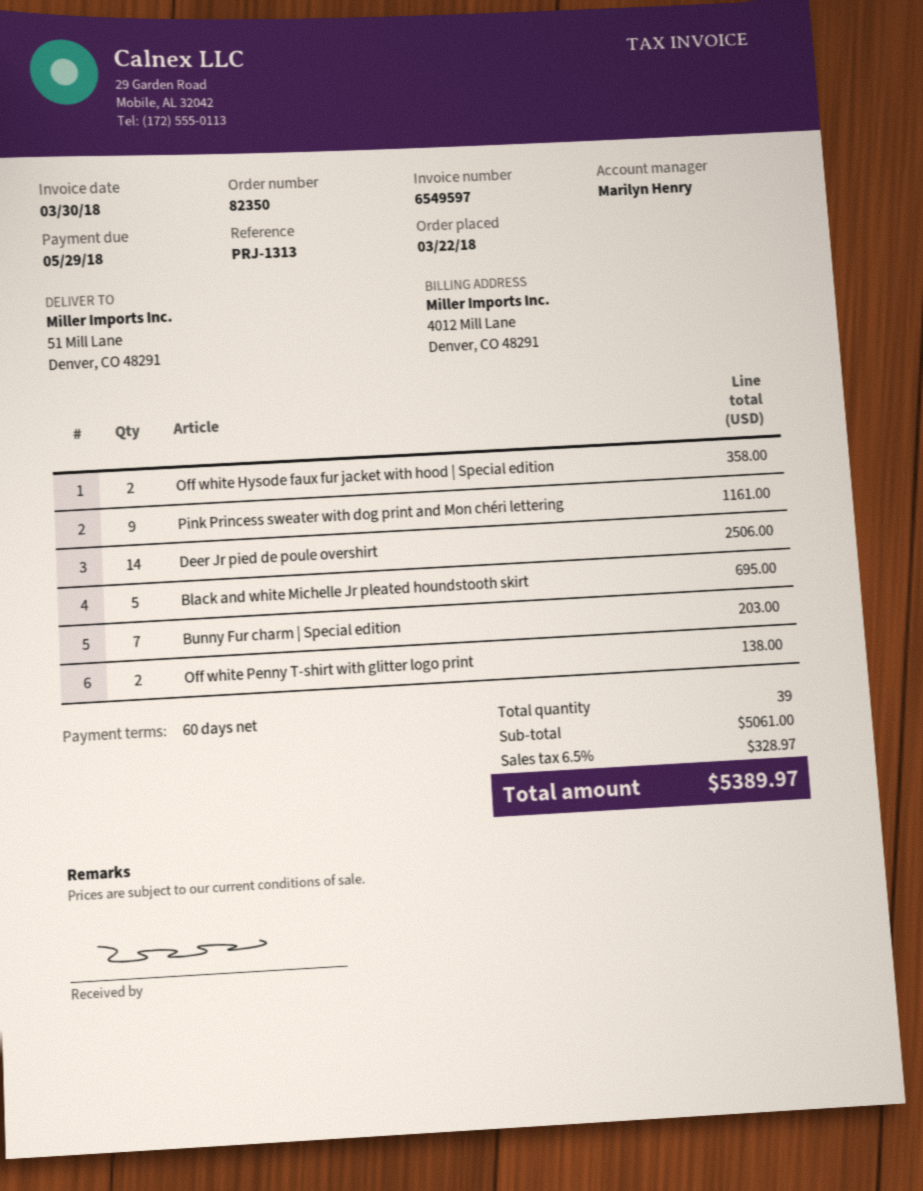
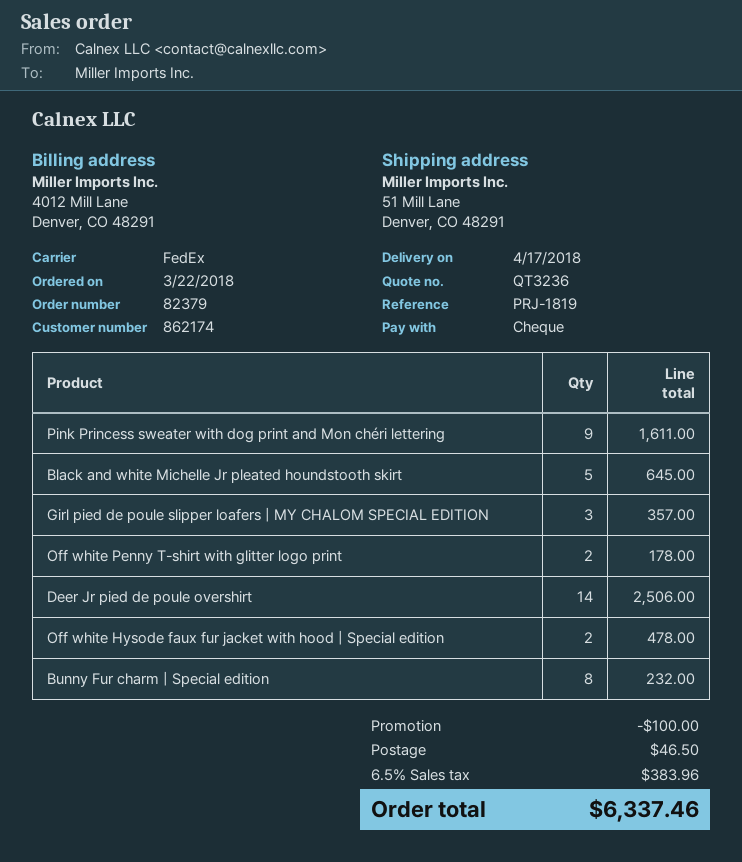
order number: 82350 -> 82379
reference: PRJ-1313 -> PRJ-1819
Off white Hysode faux fur jacket with hood | Special edition: 2 for 358.00 -> 2 for 478.00
Pink Princess sweater with dog print and Mon chéri lettering: 9 for 1161.00 -> 9 for 1611.00
Black and white Michelle Jr pleated houndstooth skirt: 5 for 695.00 -> 5 for 645.00
Bunny Fur charm | Special edition: 7 for 203.00 -> 8 for 232.00
Off white Penny T-shirt with glitter logo print: 2 for 138.00 -> 2 for 178.00
Girl pied de poule slipper loafers | MY CHALOM SPECIAL EDITION: none -> 3 for 357.00
discount: none -> 100.00
shipping: none -> 46.50
tax: 6.5% = 328.97 -> 6.5% = 383.96
total: 5389.97 -> 6337.46

